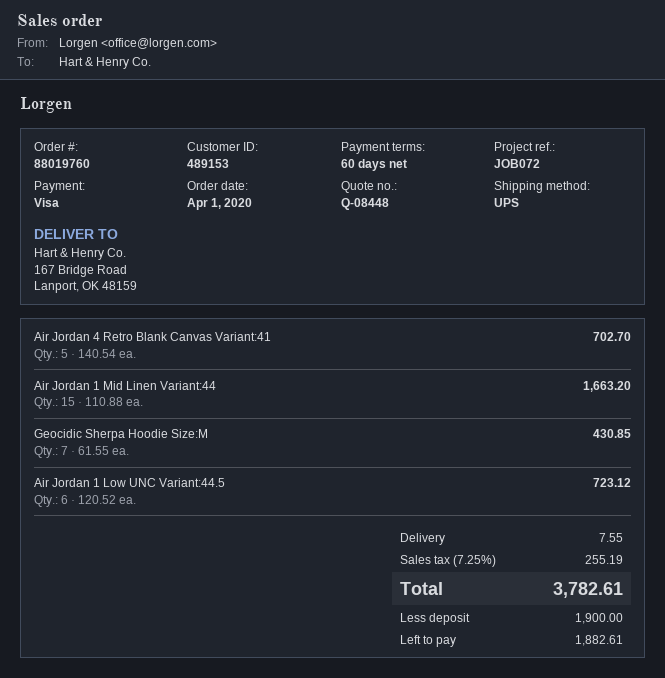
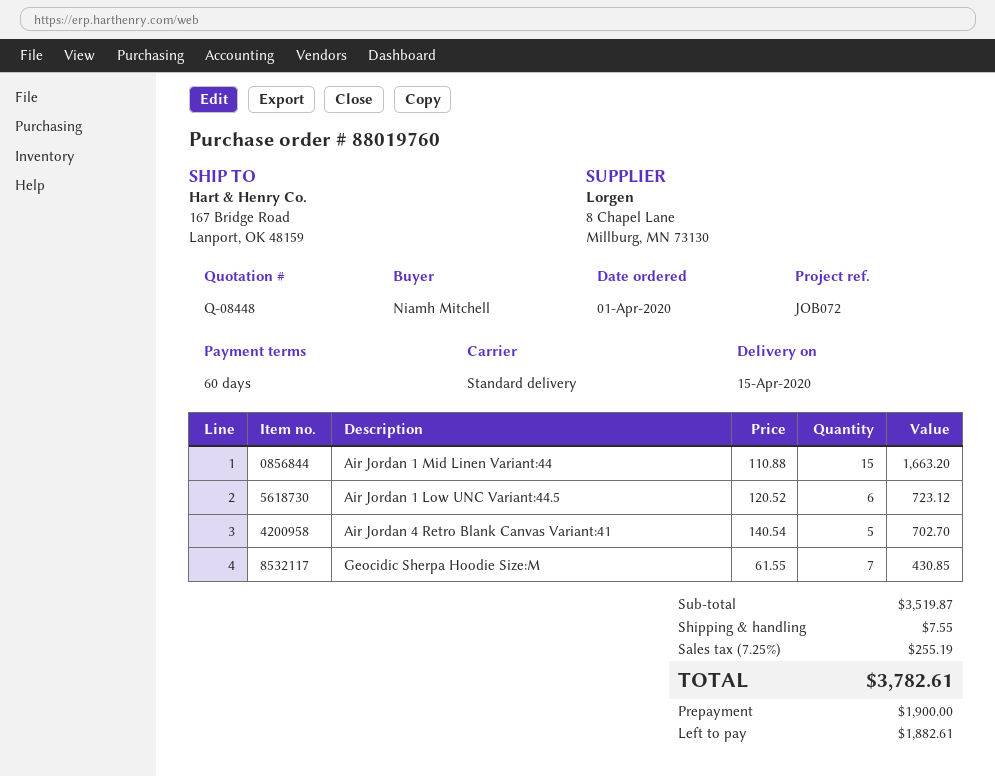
shipping method: UPS -> standard

